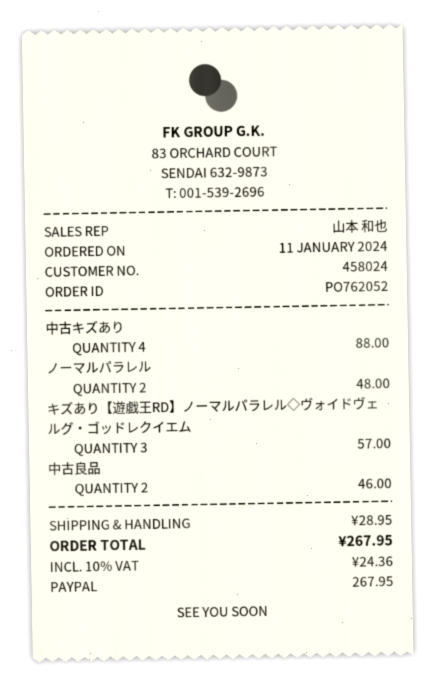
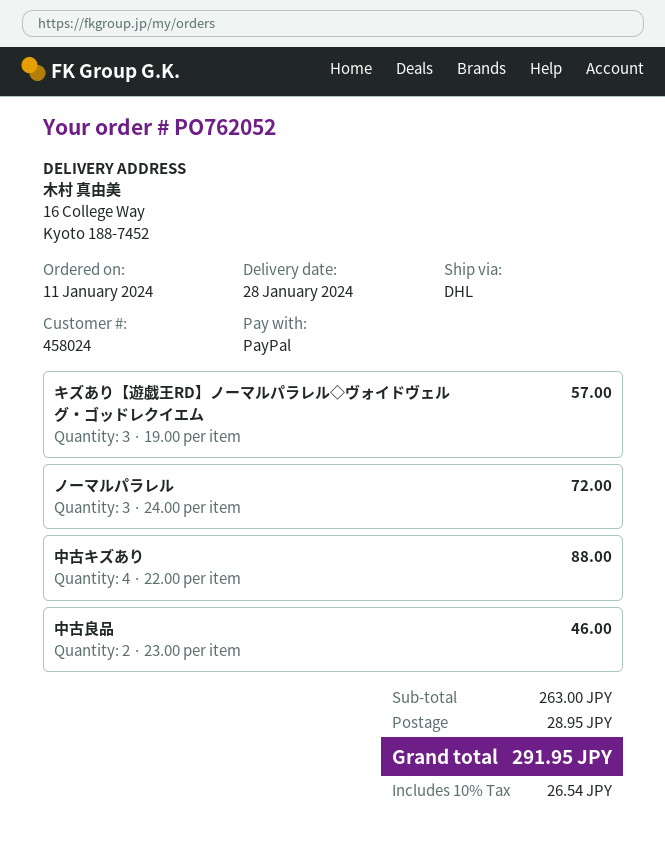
ノーマルパラレル: 2 for 48.00 -> 3 for 72.00
tax: 10% = 24.36 -> 10% = 26.54
total: 267.95 -> 291.95

